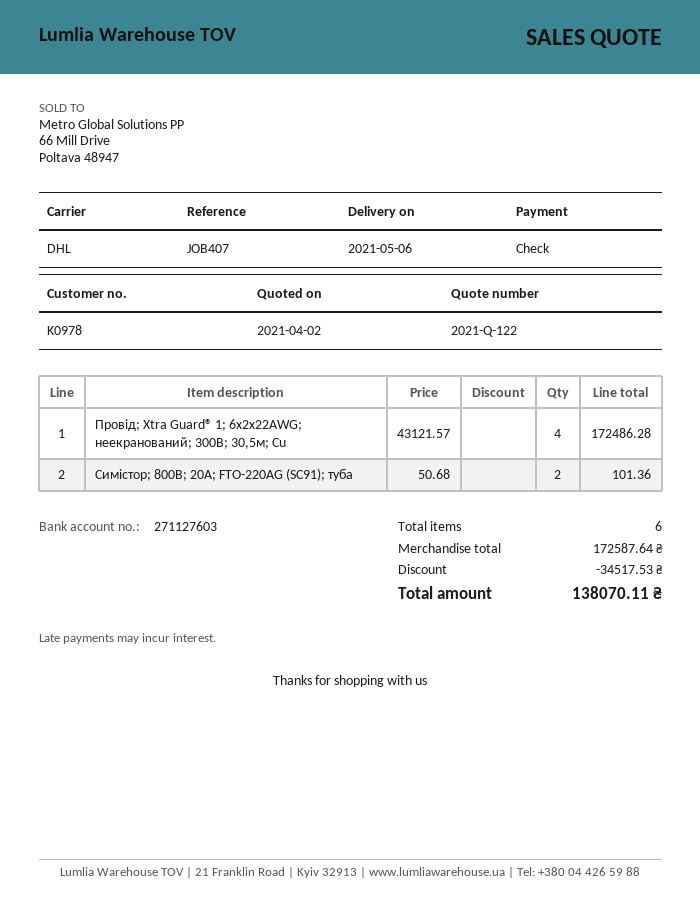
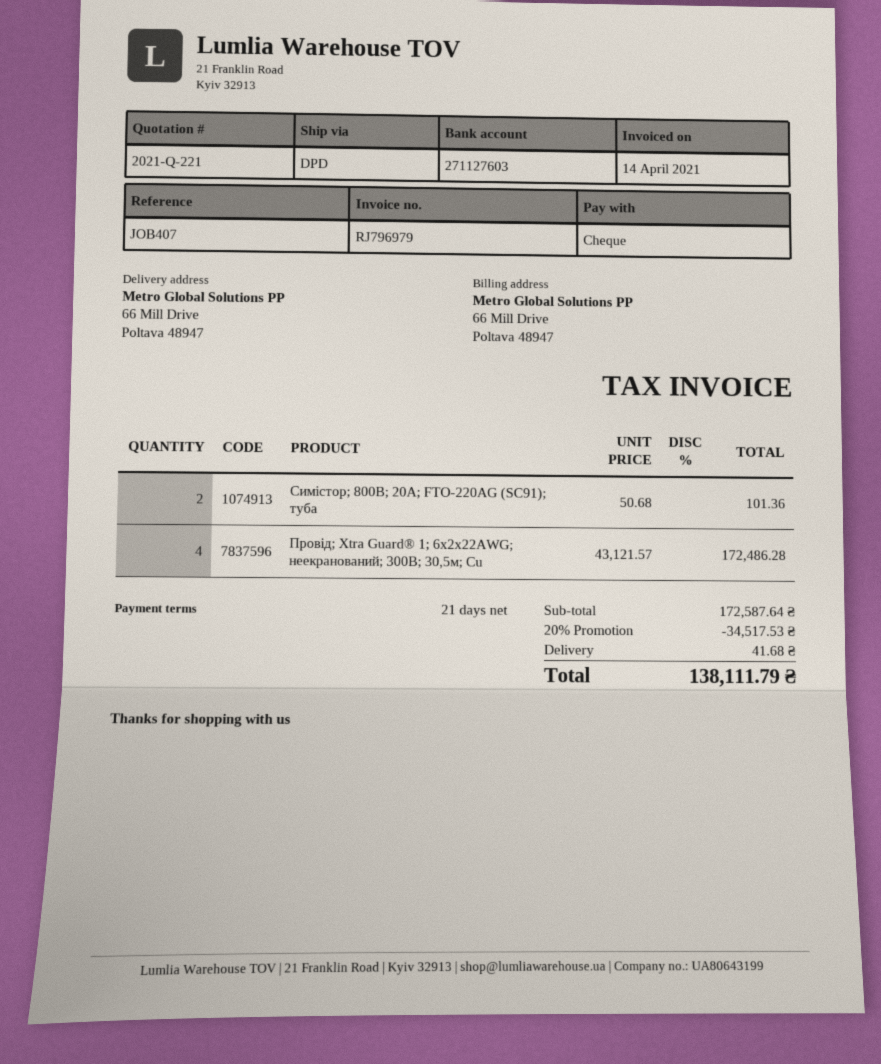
quote number: 2021-Q-122 -> 2021-Q-221
shipping method: DHL -> DPD
shipping: none -> 41.68
total: 138070.11 -> 138111.79

